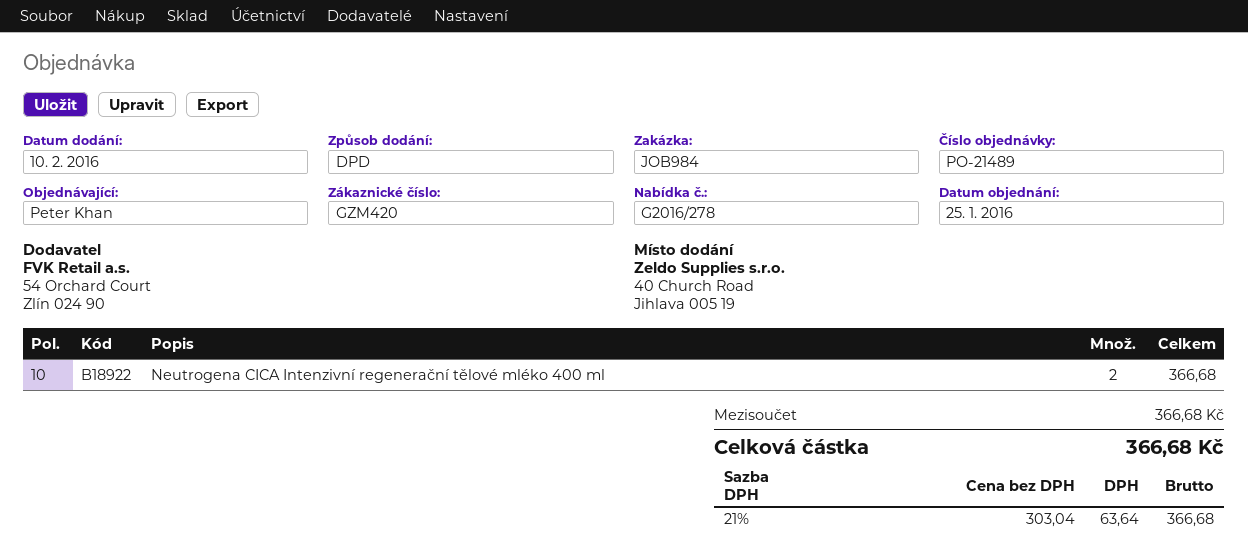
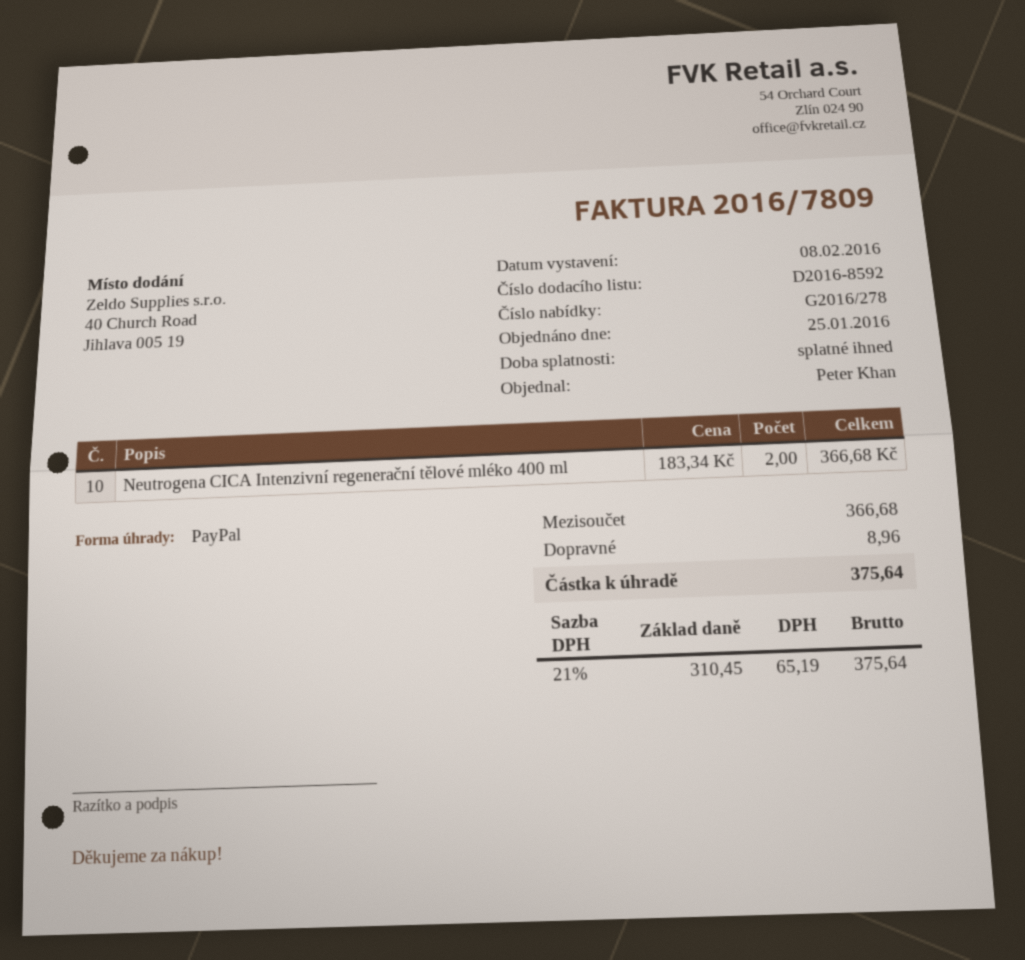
shipping: none -> 8.96
net: 303.04 -> 310.45
tax: 21% = 63.64 -> 21% = 65.19
total: 366.68 -> 375.64

